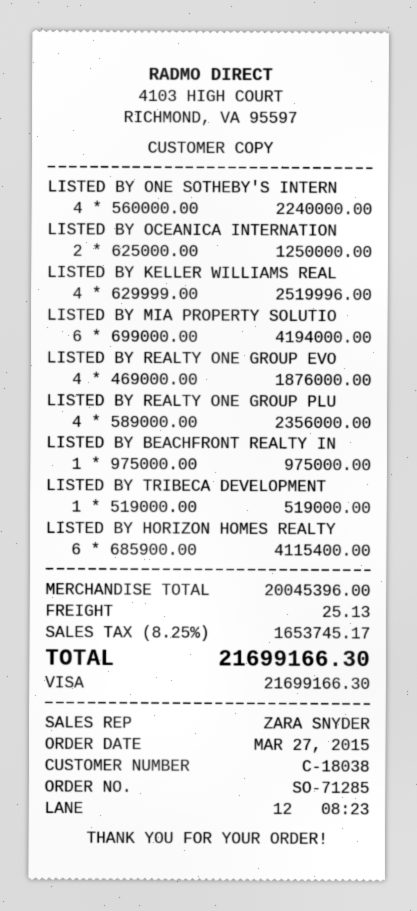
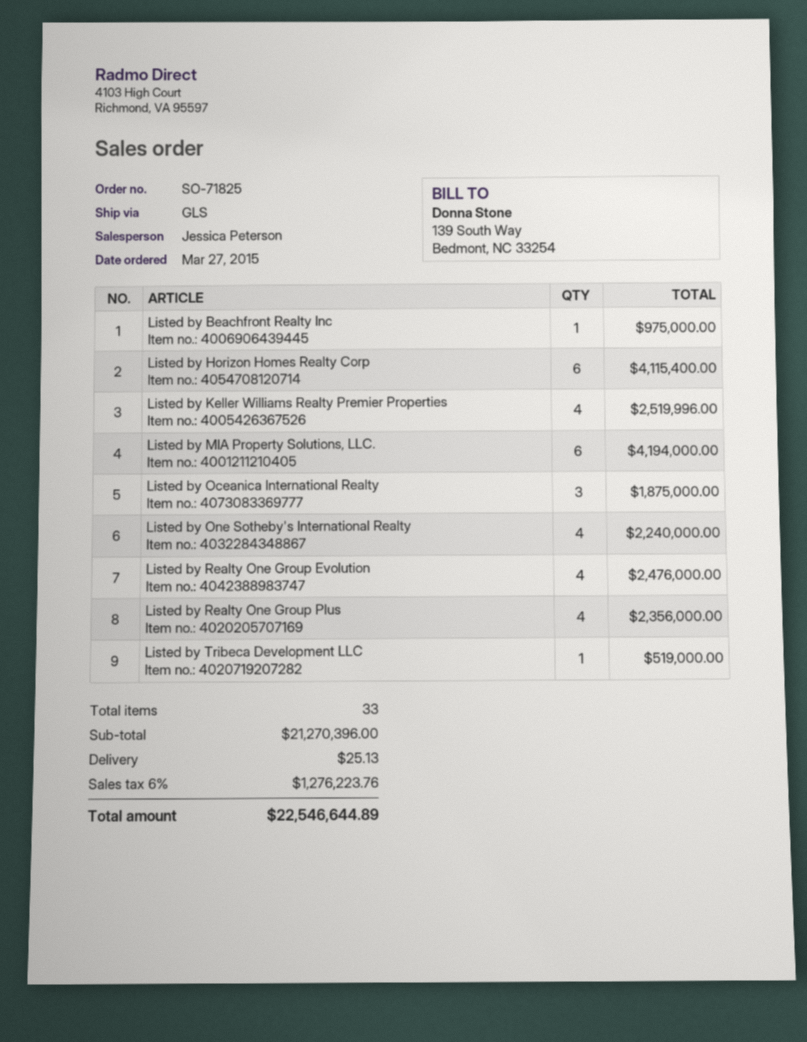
order number: SO-71285 -> SO-71825
sales rep: ZARA SNYDER -> Jessica Peterson
LISTED BY OCEANICA INTERNATION: 2 for 1250000.00 -> 3 for 1875000.00
LISTED BY REALTY ONE GROUP EVO: 4 for 1876000.00 -> 4 for 2476000.00
subtotal: 20045396.00 -> 21270396.00
tax: 8.25% = 1653745.17 -> 6% = 1276223.76
total: 21699166.30 -> 22546644.89

